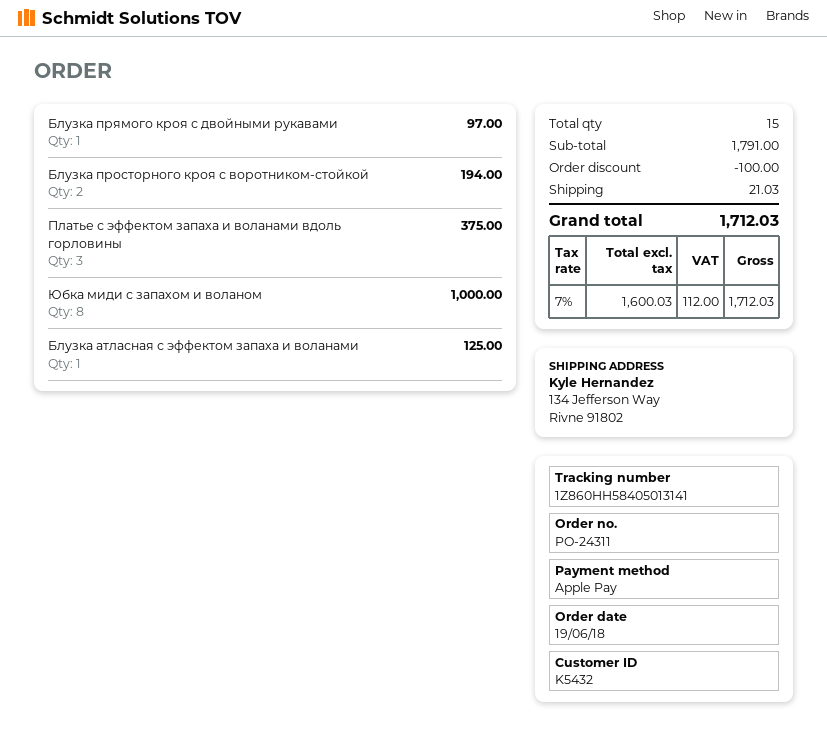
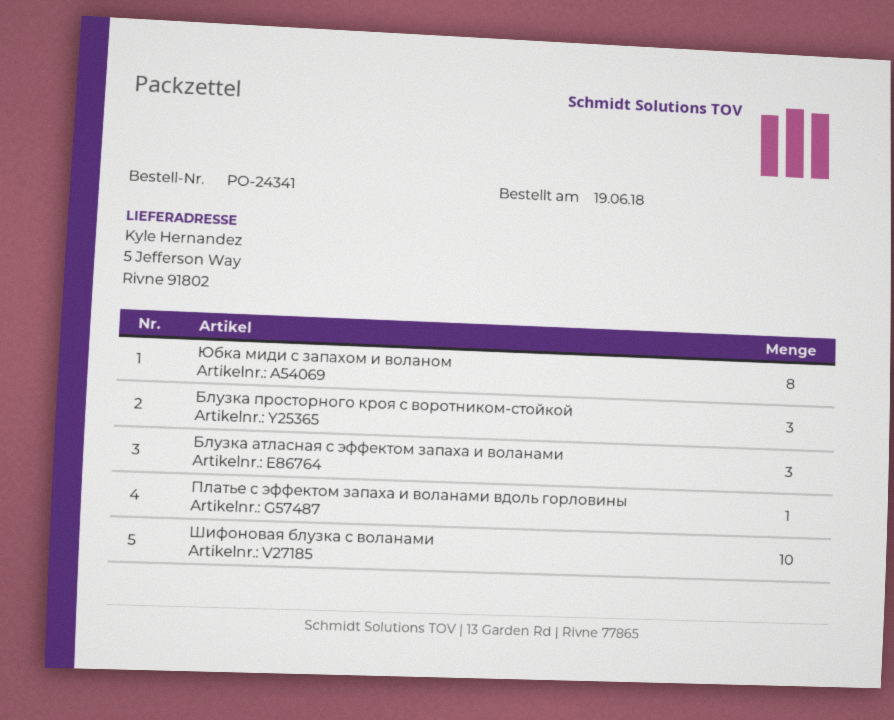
order number: PO-24311 -> PO-24341
ship to: 134 Jefferson Way, Rivne 91802 -> 5 Jefferson Way, Rivne 91802
Блузка прямого кроя с двойными рукавами: 1 -> none
Блузка просторного кроя с воротником-стойкой: 2 -> 3
Платье с эффектом запаха и воланами вдоль горловины: 3 -> 1
Блузка атласная с эффектом запаха и воланами: 1 -> 3
Шифоновая блузка с воланами: none -> 10

